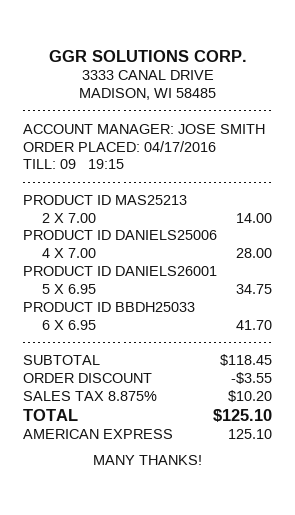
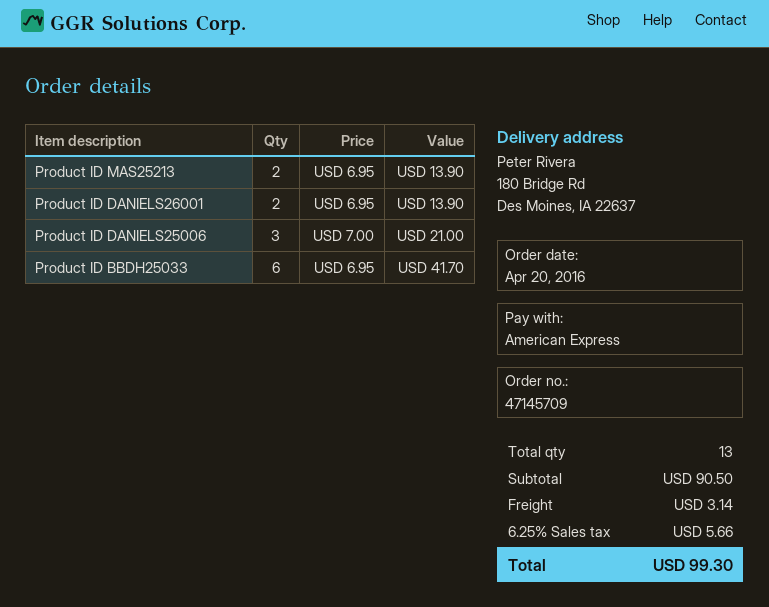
order date: 2016-04-17 -> 2016-04-20
PRODUCT ID MAS25213: 2 x 7.00 = 14.00 -> 2 x 6.95 = 13.90
PRODUCT ID DANIELS25006: 4 x 7.00 = 28.00 -> 3 x 7.00 = 21.00
PRODUCT ID DANIELS26001: 5 x 6.95 = 34.75 -> 2 x 6.95 = 13.90
subtotal: 118.45 -> 90.50
discount: 3.55 -> none
shipping: none -> 3.14
tax: 8.875% = 10.20 -> 6.25% = 5.66
total: 125.10 -> 99.30

